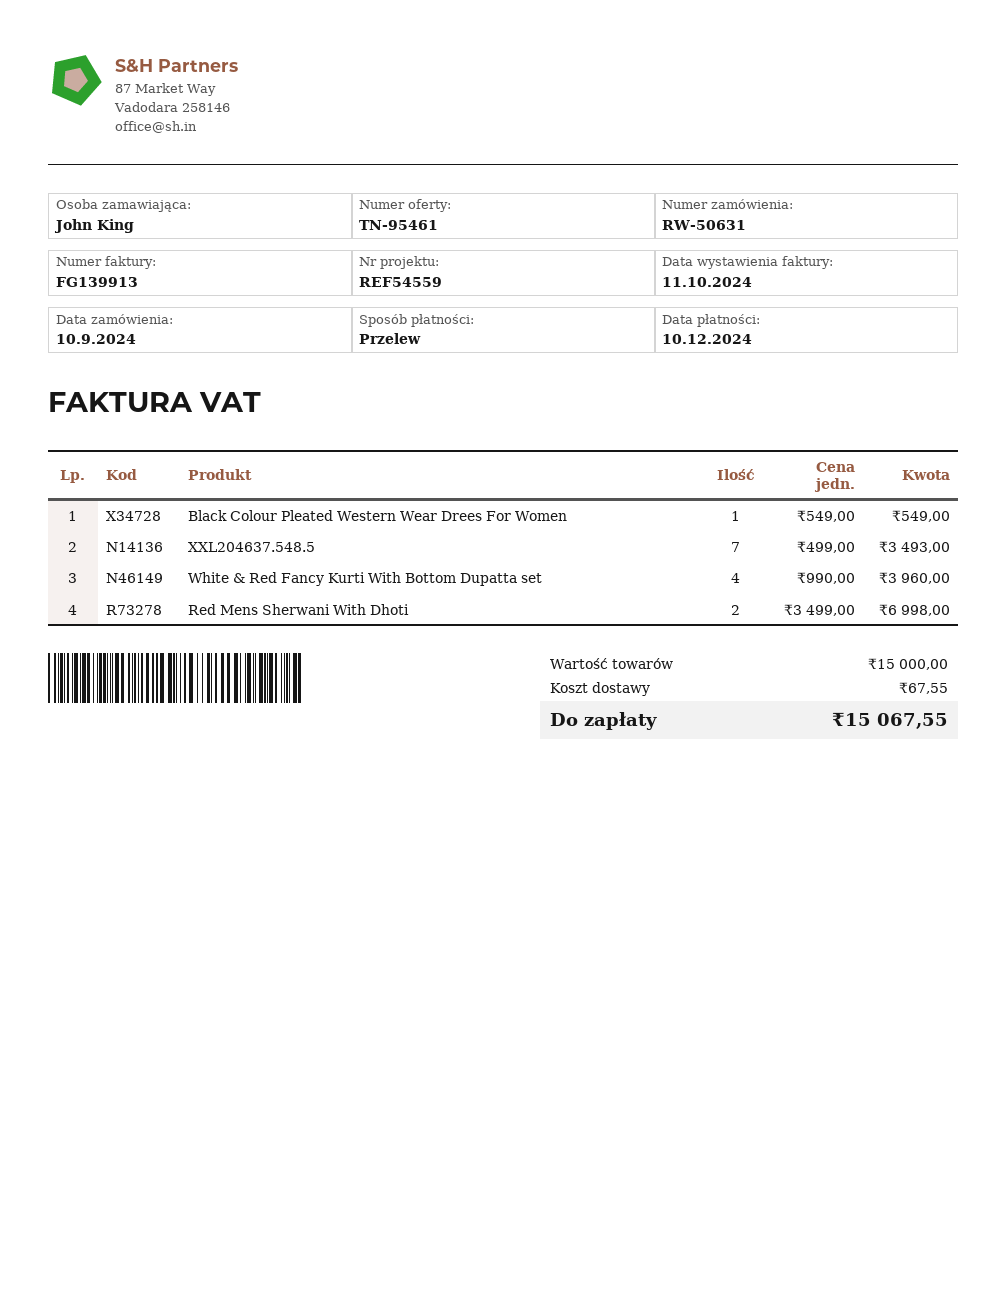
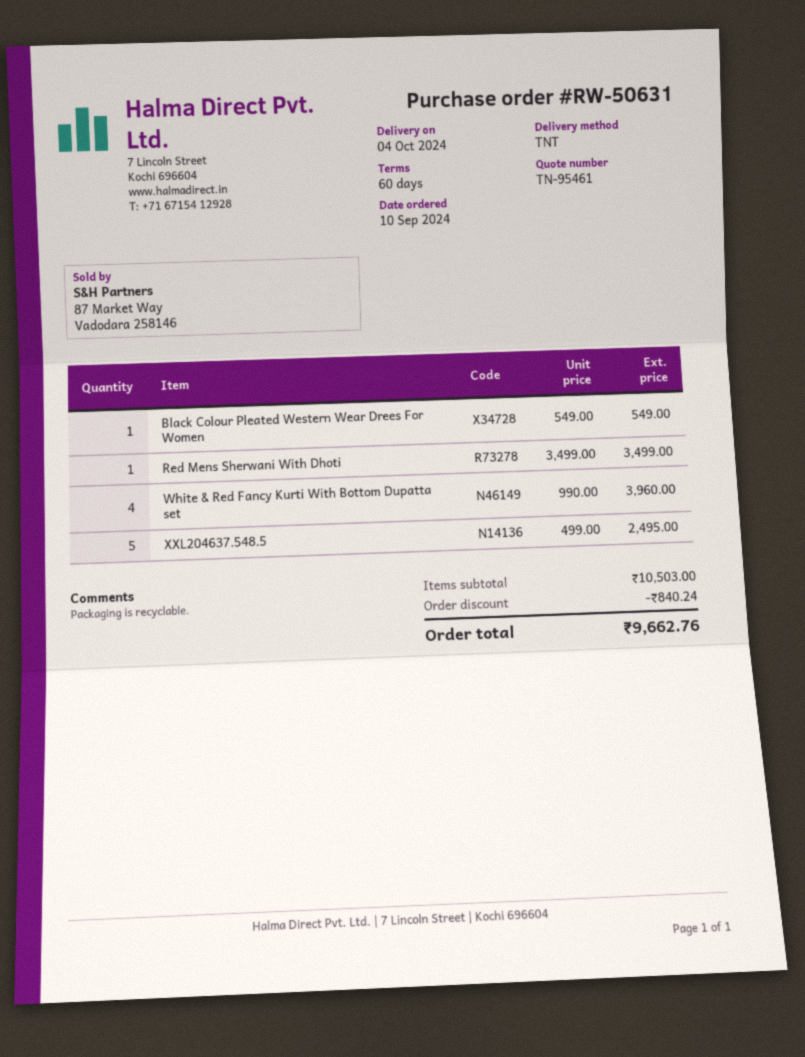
XXL204637.548.5: 7 x 499.00 = 3493.00 -> 5 x 499.00 = 2495.00
Red Mens Sherwani With Dhoti: 2 x 3499.00 = 6998.00 -> 1 x 3499.00 = 3499.00
subtotal: 15000.00 -> 10503.00
discount: none -> 840.24
shipping: 67.55 -> none
total: 15067.55 -> 9662.76

